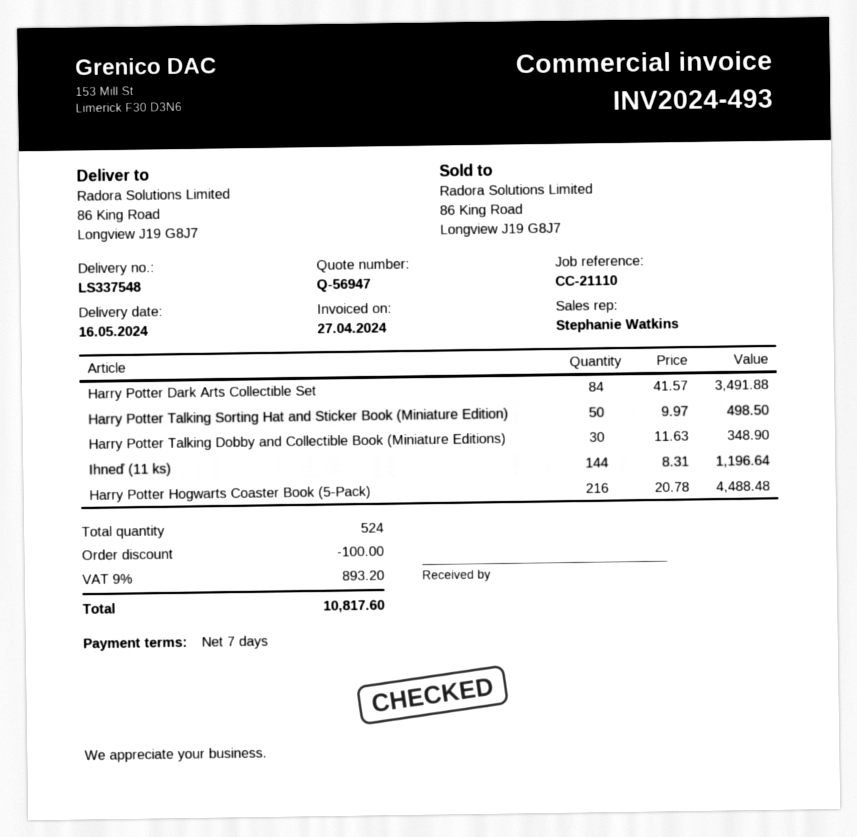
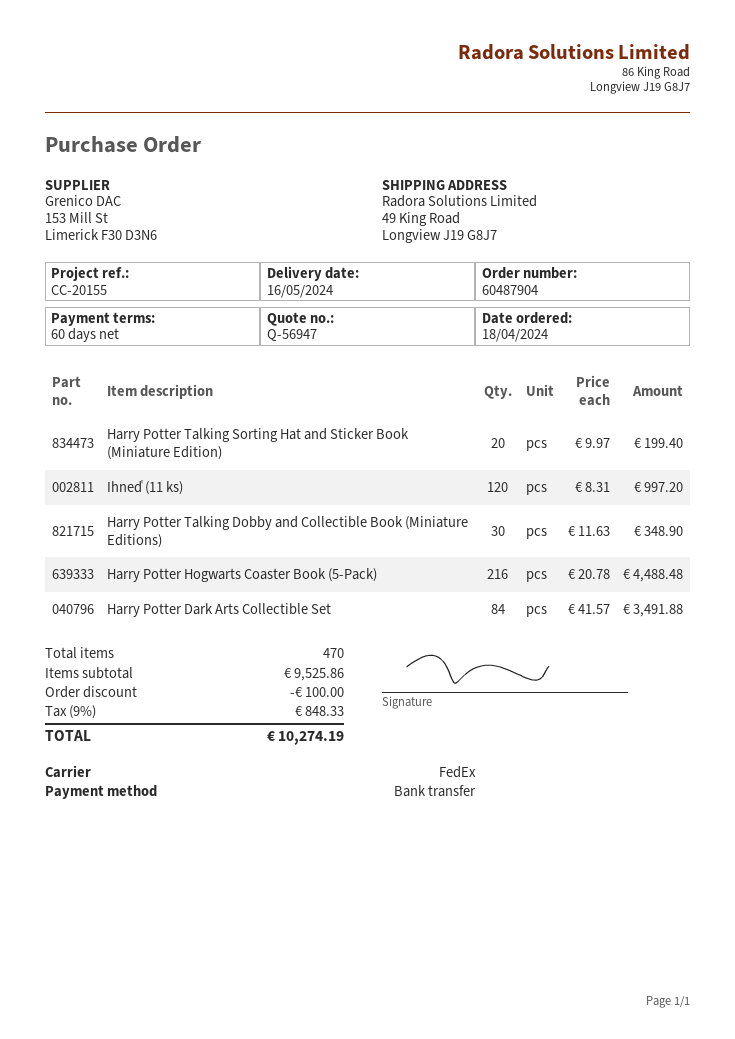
payment terms: 7 days -> 60 days
reference: CC-21110 -> CC-20155
ship to: 86 King Road, Longview J19 G8J7 -> 49 King Road, Longview J19 G8J7
Harry Potter Talking Sorting Hat and Sticker Book (Miniature Edition): 50 x 9.97 = 498.50 -> 20 x 9.97 = 199.40
Ihneď (11 ks): 144 x 8.31 = 1196.64 -> 120 x 8.31 = 997.20
total quantity: 524 -> 470
tax: 9% = 893.20 -> 9% = 848.33
total: 10817.60 -> 10274.19

